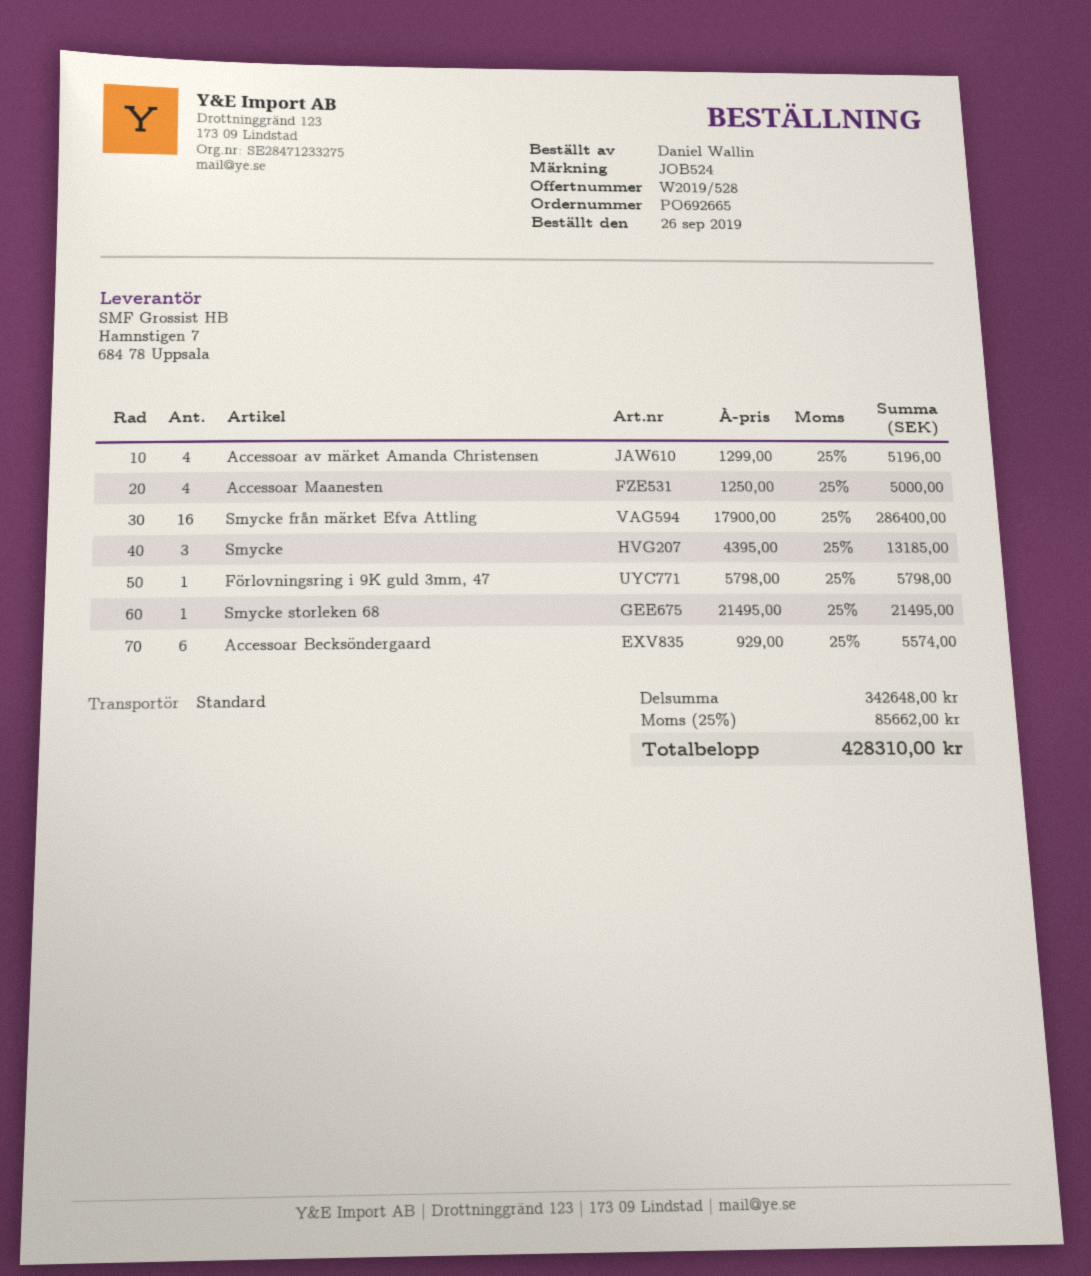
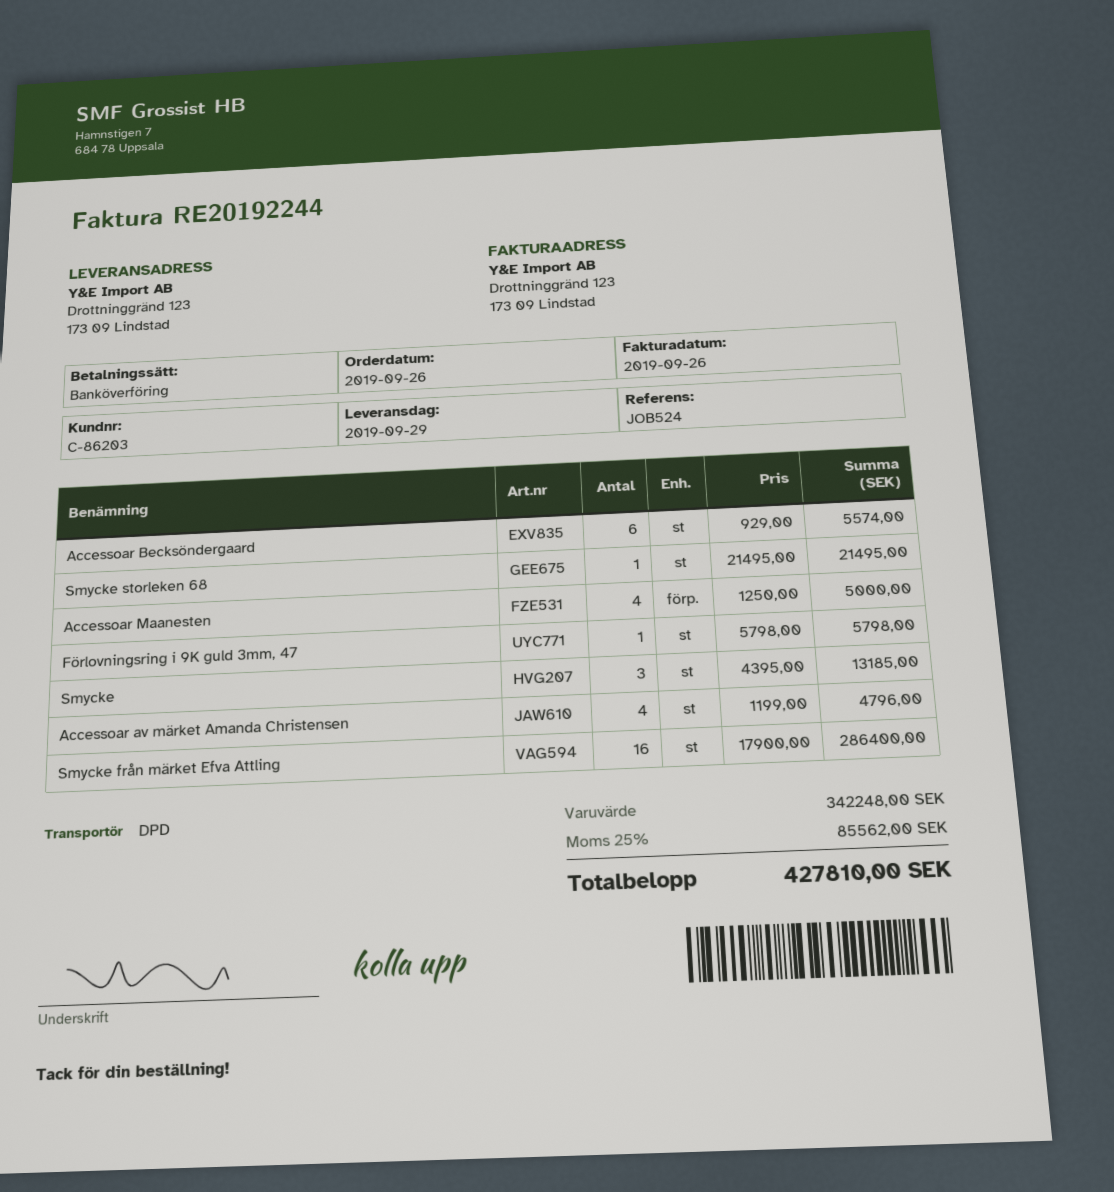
shipping method: standard -> DPD
Accessoar av märket Amanda Christensen: 4 x 1299.00 = 5196.00 -> 4 x 1199.00 = 4796.00
subtotal: 342648.00 -> 342248.00
tax: 25% = 85662.00 -> 25% = 85562.00
total: 428310.00 -> 427810.00

